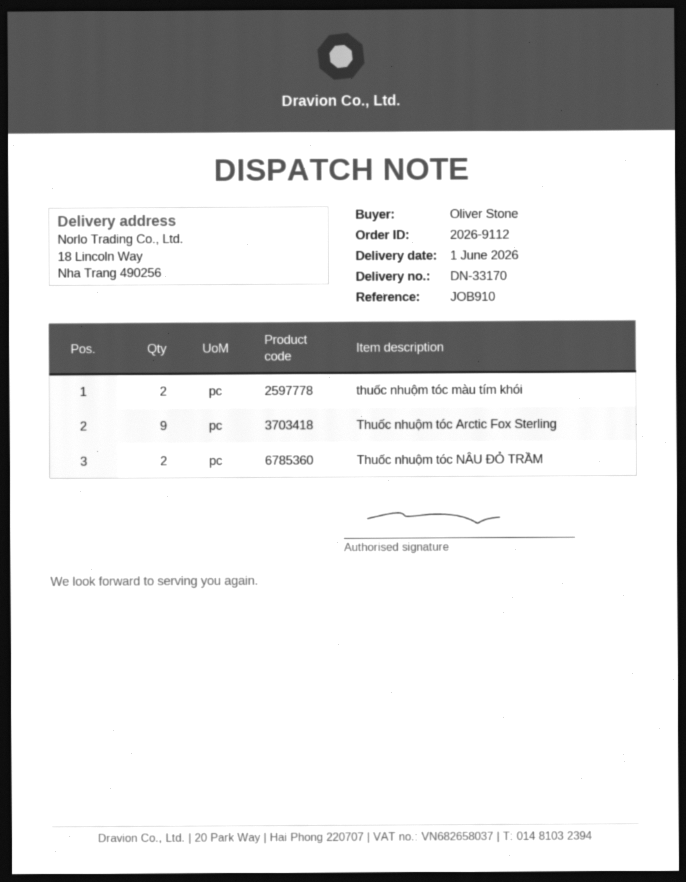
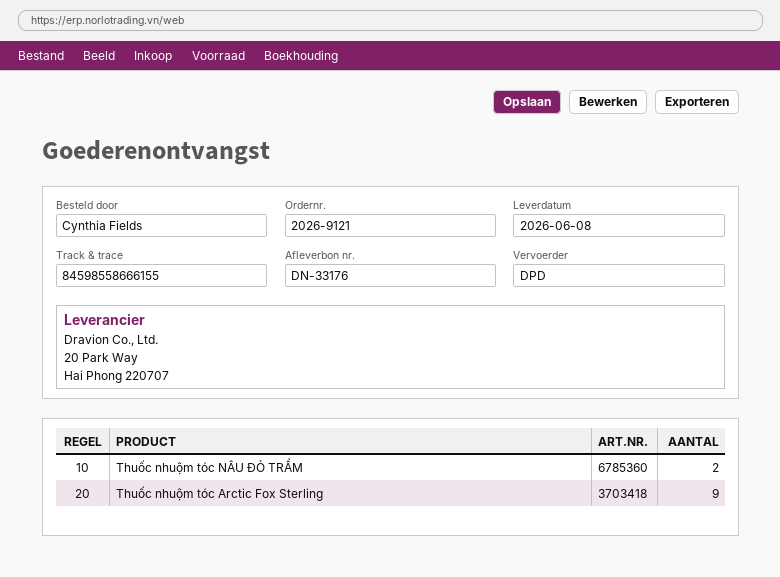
order number: 2026-9112 -> 2026-9121
delivery note number: DN-33170 -> DN-33176
delivery date: 2026-06-01 -> 2026-06-08
ordered by: Oliver Stone -> Cynthia Fields
thuốc nhuộm tóc màu tím khói: 2 -> none

